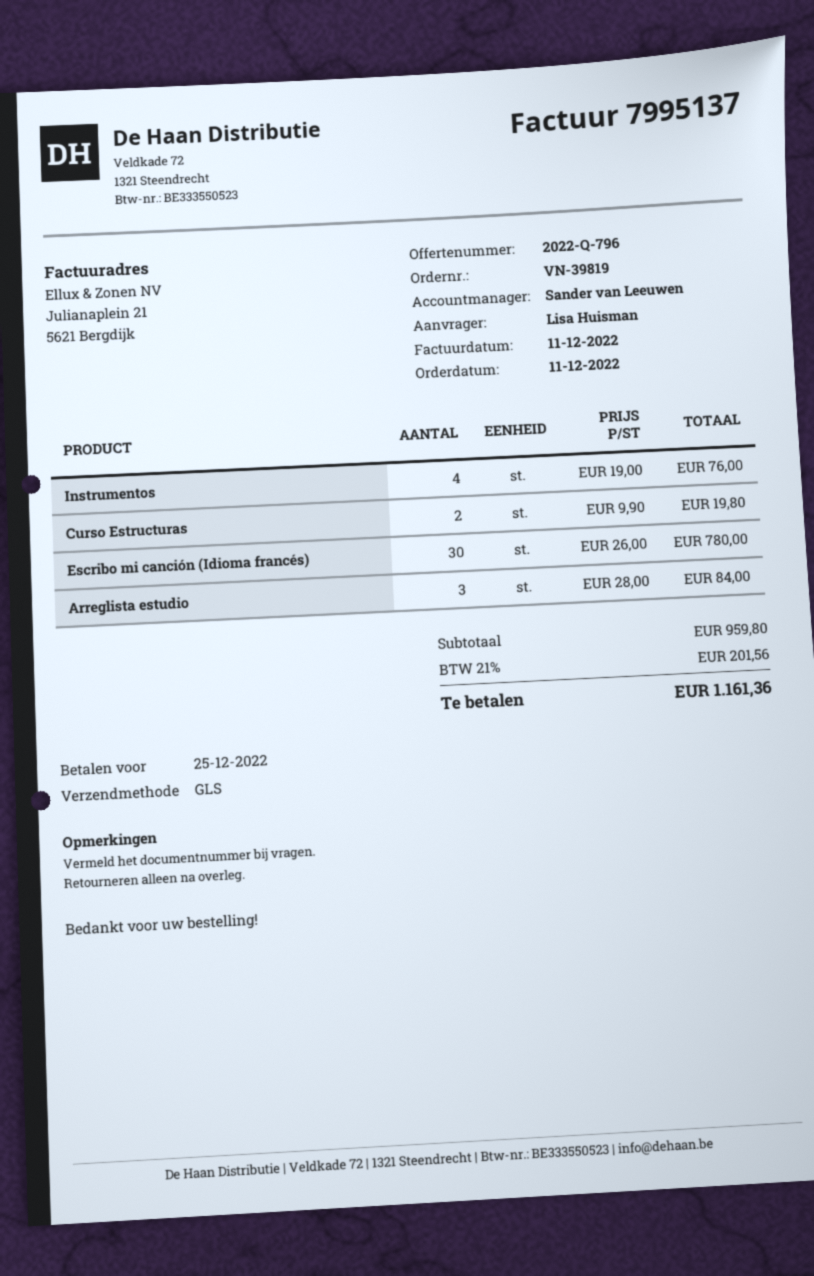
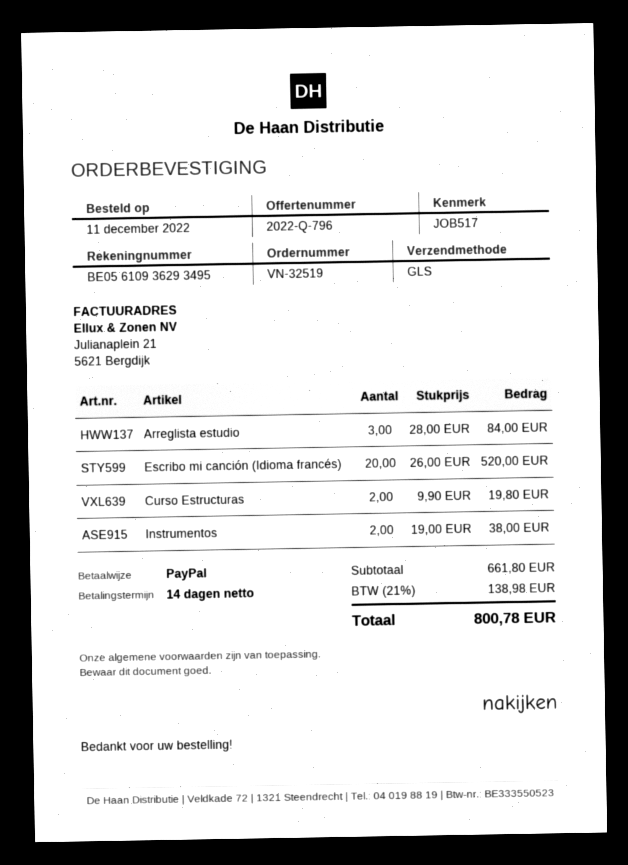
order number: VN-39819 -> VN-32519
Instrumentos: 4 x 19.00 = 76.00 -> 2 x 19.00 = 38.00
Escribo mi canción (Idioma francés): 30 x 26.00 = 780.00 -> 20 x 26.00 = 520.00
subtotal: 959.80 -> 661.80
tax: 21% = 201.56 -> 21% = 138.98
total: 1161.36 -> 800.78

